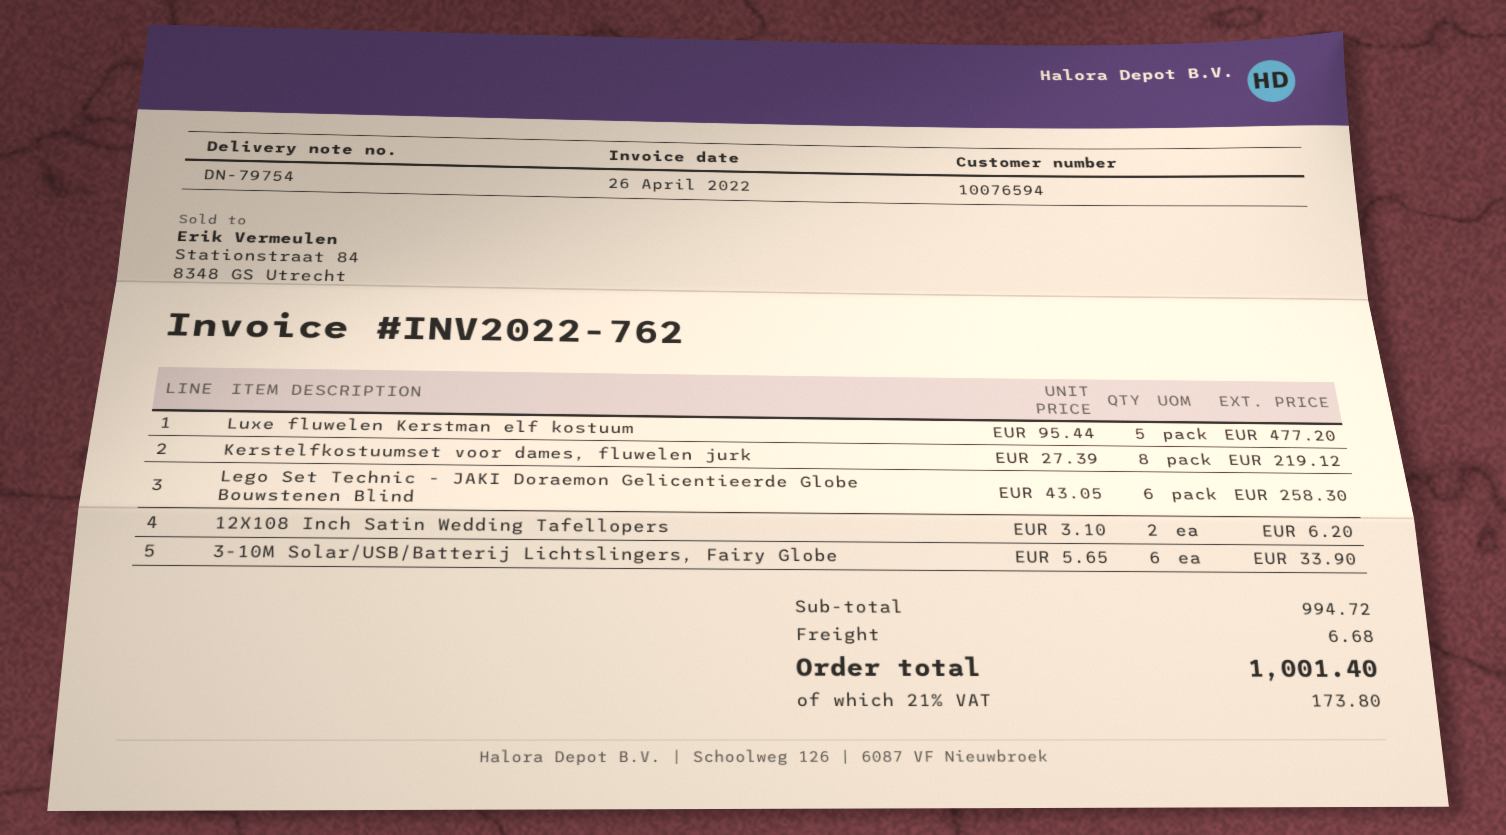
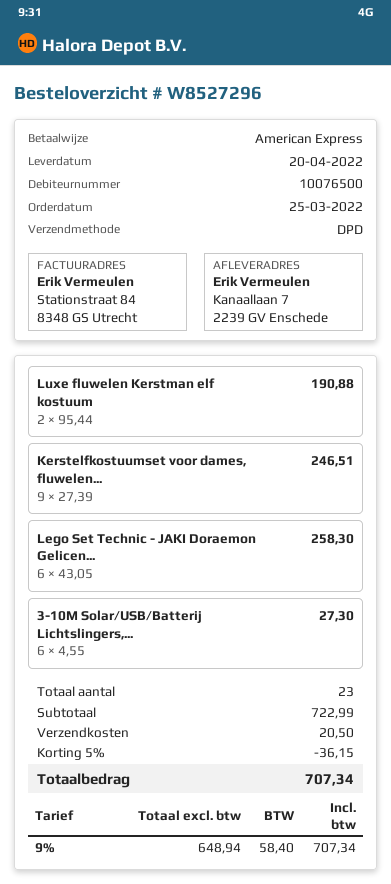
customer number: 10076594 -> 10076500
Luxe fluwelen Kerstman elf kostuum: 5 x 95.44 = 477.20 -> 2 x 95.44 = 190.88
Kerstelfkostuumset voor dames, fluwelen jurk: 8 x 27.39 = 219.12 -> 9 x 27.39 = 246.51
12X108 Inch Satin Wedding Tafellopers: 2 x 3.10 = 6.20 -> none
3-10M Solar/USB/Batterij Lichtslingers, Fairy Globe: 6 x 5.65 = 33.90 -> 6 x 4.55 = 27.30
subtotal: 994.72 -> 722.99
discount: none -> 5% = 36.15
shipping: 6.68 -> 20.50
tax: 21% = 173.80 -> 9% = 58.40
total: 1001.40 -> 707.34

